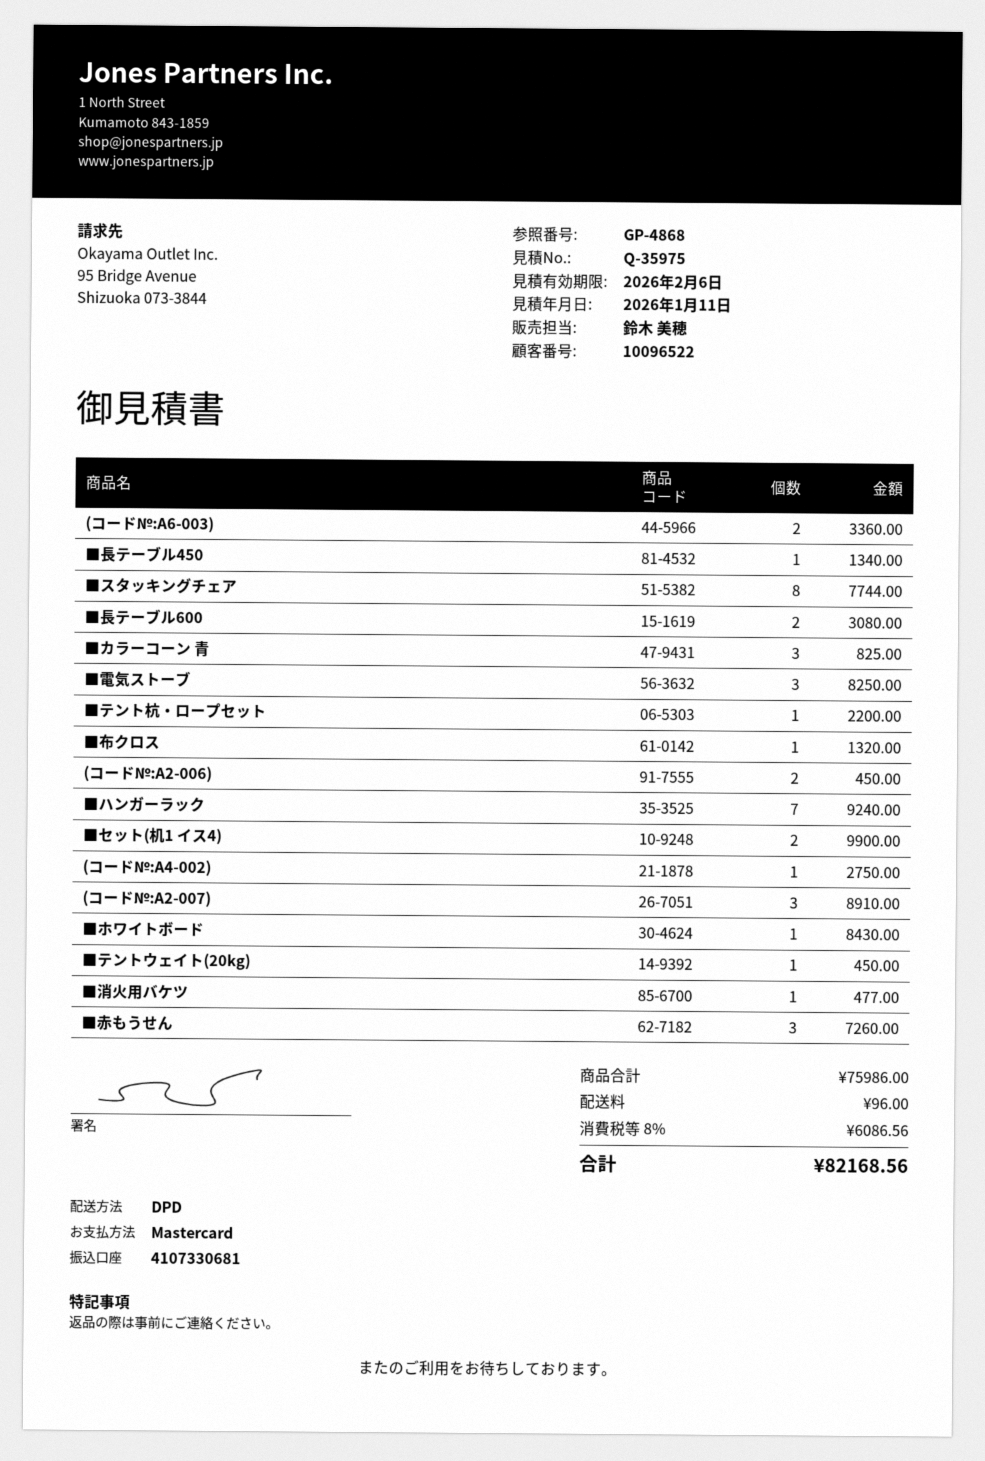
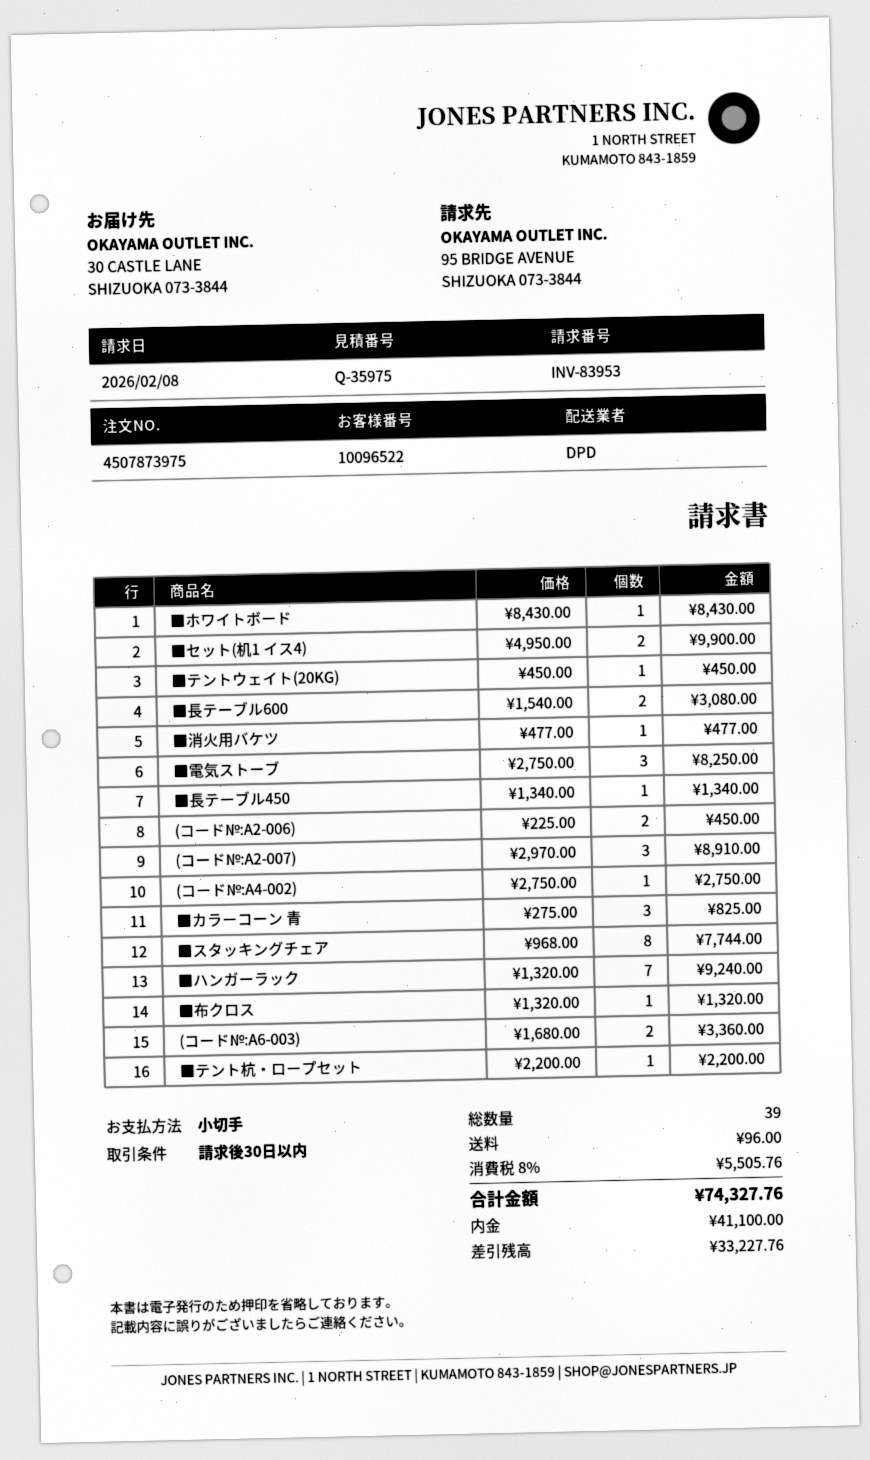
payment method: Mastercard -> cheque
■赤もうせん: 3 for 7260.00 -> none
tax: 8% = 6086.56 -> 8% = 5505.76
total: 82168.56 -> 74327.76

